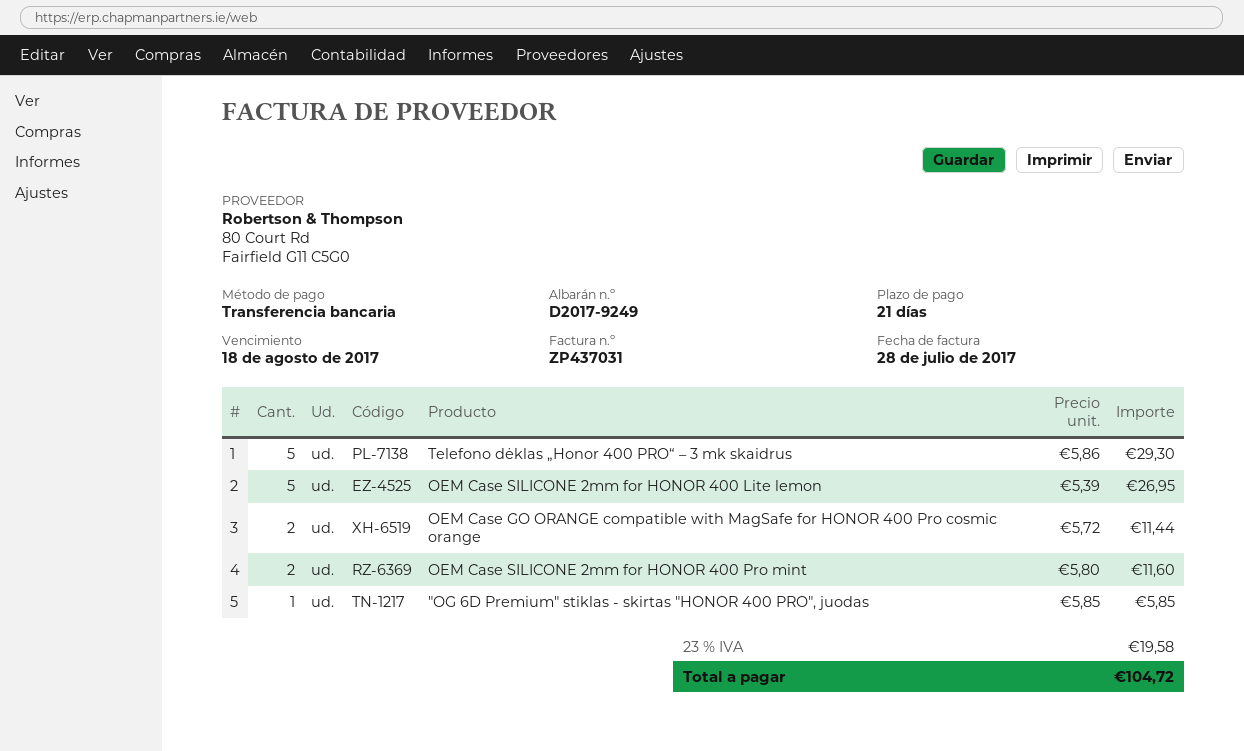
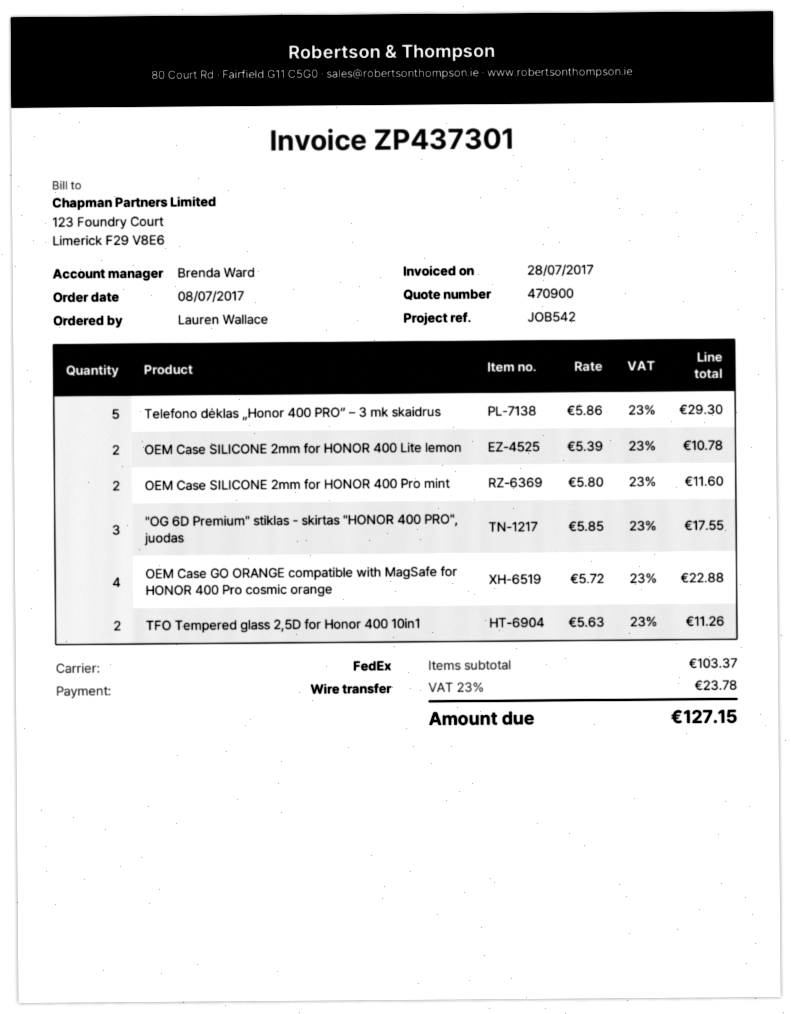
invoice number: ZP437031 -> ZP437301
OEM Case SILICONE 2mm for HONOR 400 Lite lemon: 5 x 5.39 = 26.95 -> 2 x 5.39 = 10.78
OEM Case GO ORANGE compatible with MagSafe for HONOR 400 Pro cosmic orange: 2 x 5.72 = 11.44 -> 4 x 5.72 = 22.88
"OG 6D Premium" stiklas - skirtas "HONOR 400 PRO", juodas: 1 x 5.85 = 5.85 -> 3 x 5.85 = 17.55
TFO Tempered glass 2,5D for Honor 400 10in1: none -> 2 x 5.63 = 11.26
tax: 23% = 19.58 -> 23% = 23.78
total: 104.72 -> 127.15

